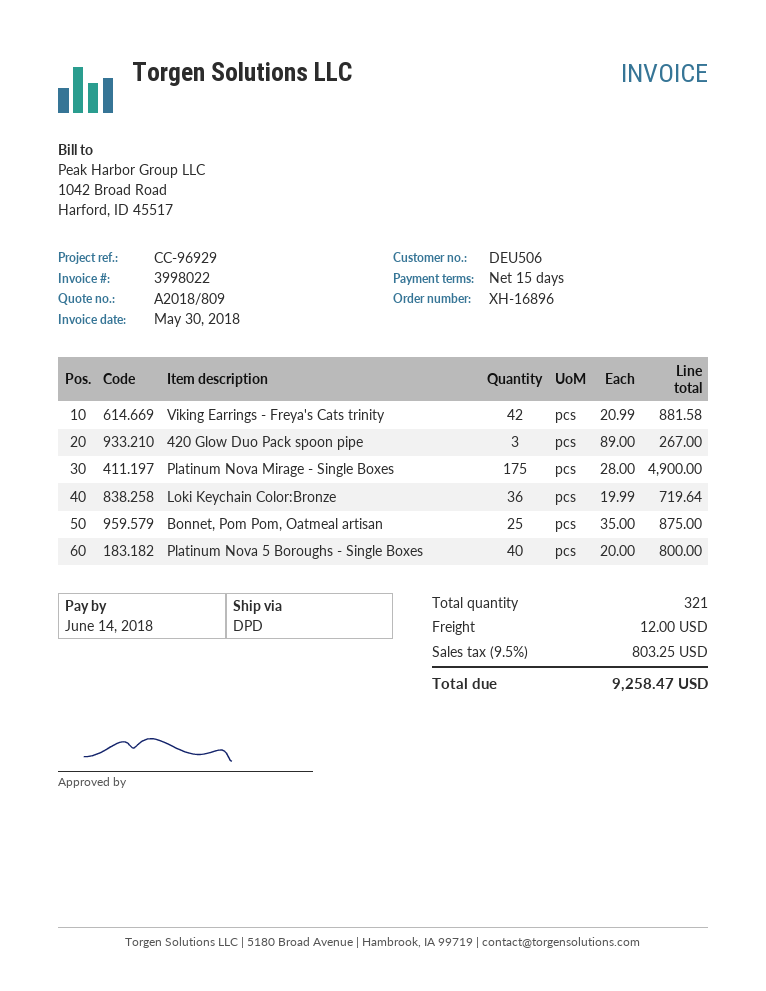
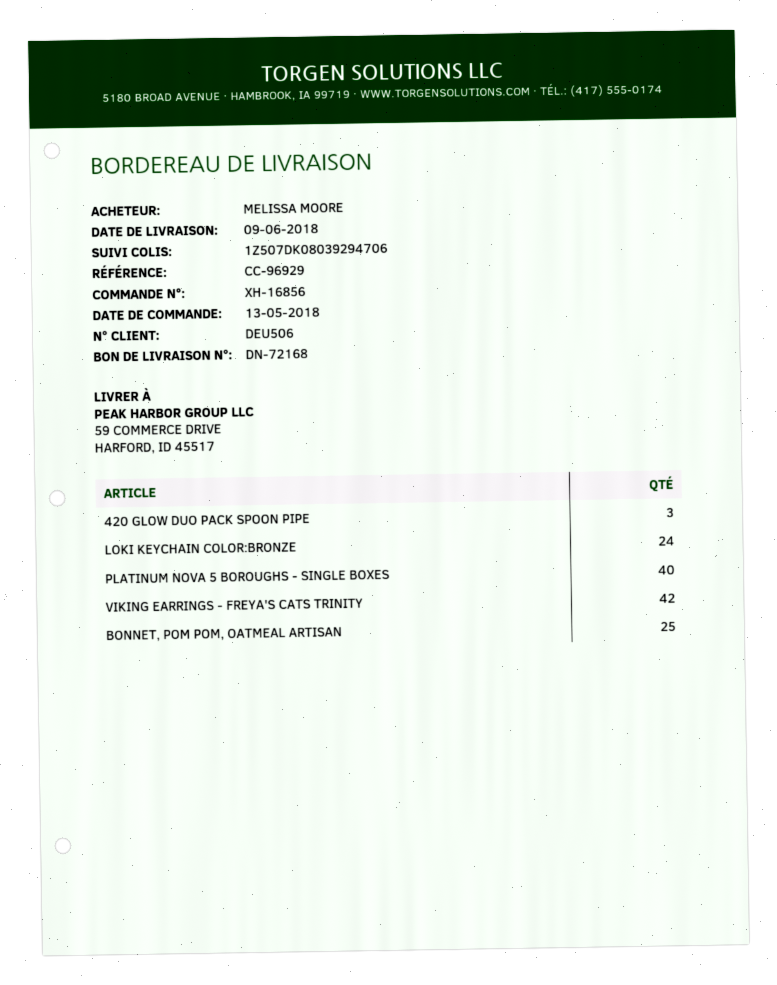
order number: XH-16896 -> XH-16856
Platinum Nova Mirage - Single Boxes: 175 -> none
Loki Keychain Color:Bronze: 36 -> 24

